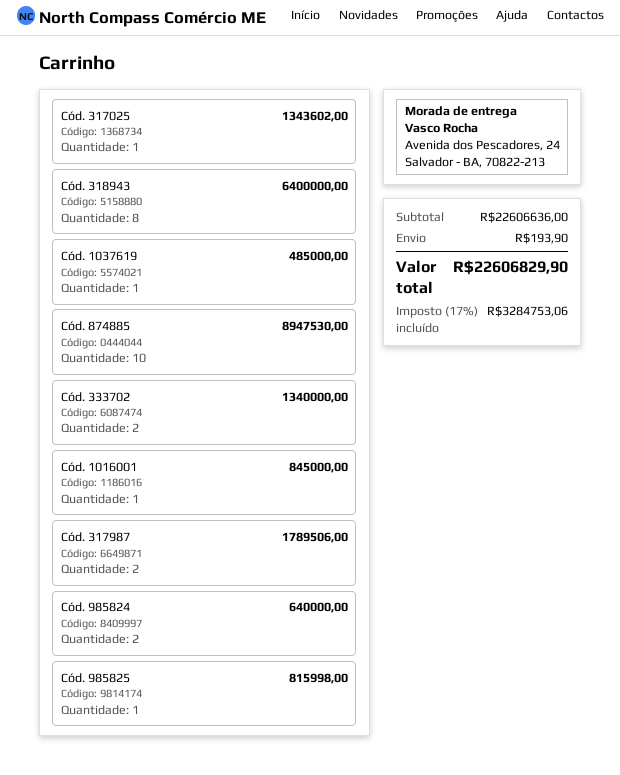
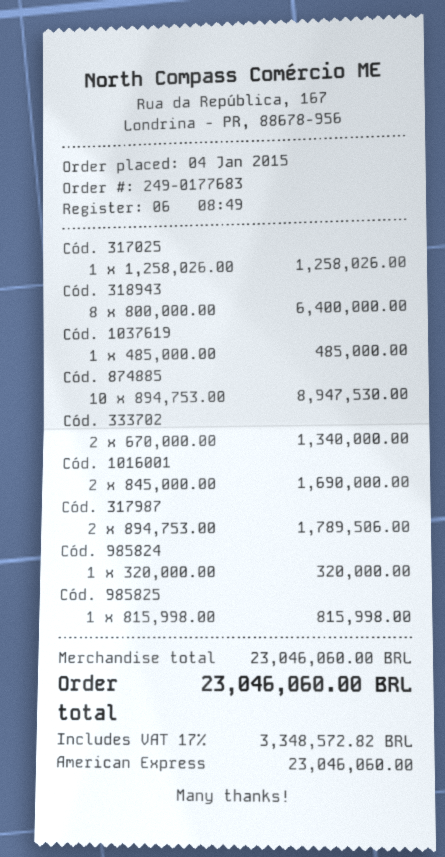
Cód. 317025: 1 for 1343602.00 -> 1 for 1258026.00
Cód. 1016001: 1 for 845000.00 -> 2 for 1690000.00
Cód. 985824: 2 for 640000.00 -> 1 for 320000.00
subtotal: 22606636.00 -> 23046060.00
shipping: 193.90 -> none
tax: 17% = 3284753.06 -> 17% = 3348572.82
total: 22606829.90 -> 23046060.00

